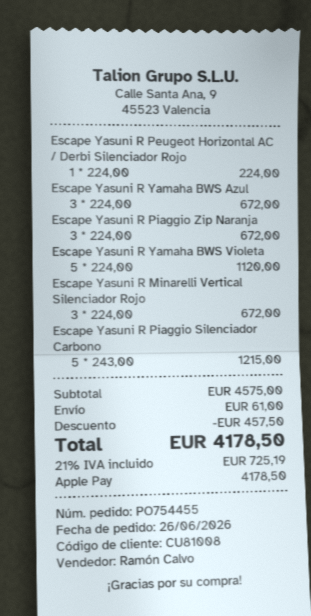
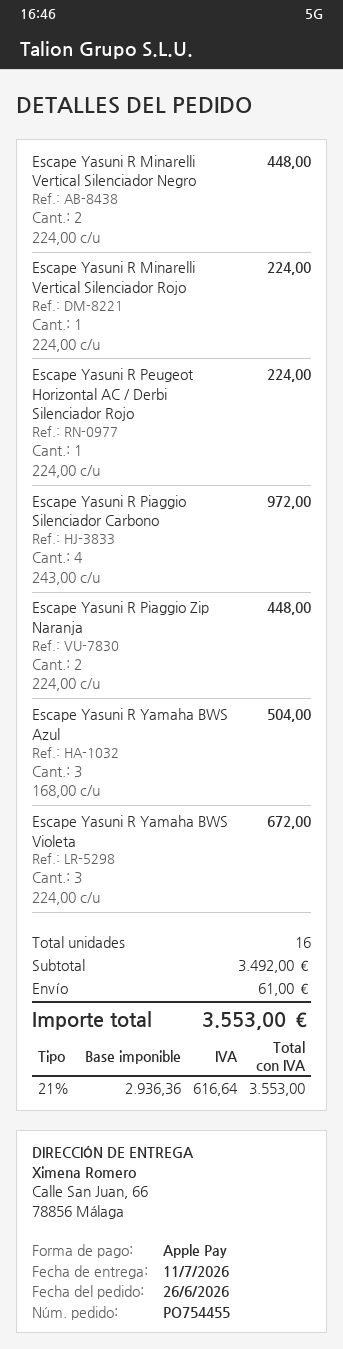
Escape Yasuni R Yamaha BWS Azul: 3 x 224.00 = 672.00 -> 3 x 168.00 = 504.00
Escape Yasuni R Piaggio Zip Naranja: 3 x 224.00 = 672.00 -> 2 x 224.00 = 448.00
Escape Yasuni R Yamaha BWS Violeta: 5 x 224.00 = 1120.00 -> 3 x 224.00 = 672.00
Escape Yasuni R Minarelli Vertical Silenciador Rojo: 3 x 224.00 = 672.00 -> 1 x 224.00 = 224.00
Escape Yasuni R Piaggio Silenciador Carbono: 5 x 243.00 = 1215.00 -> 4 x 243.00 = 972.00
Escape Yasuni R Minarelli Vertical Silenciador Negro: none -> 2 x 224.00 = 448.00
subtotal: 4575.00 -> 3492.00
discount: 457.50 -> none
tax: 21% = 725.19 -> 21% = 616.64
total: 4178.50 -> 3553.00

